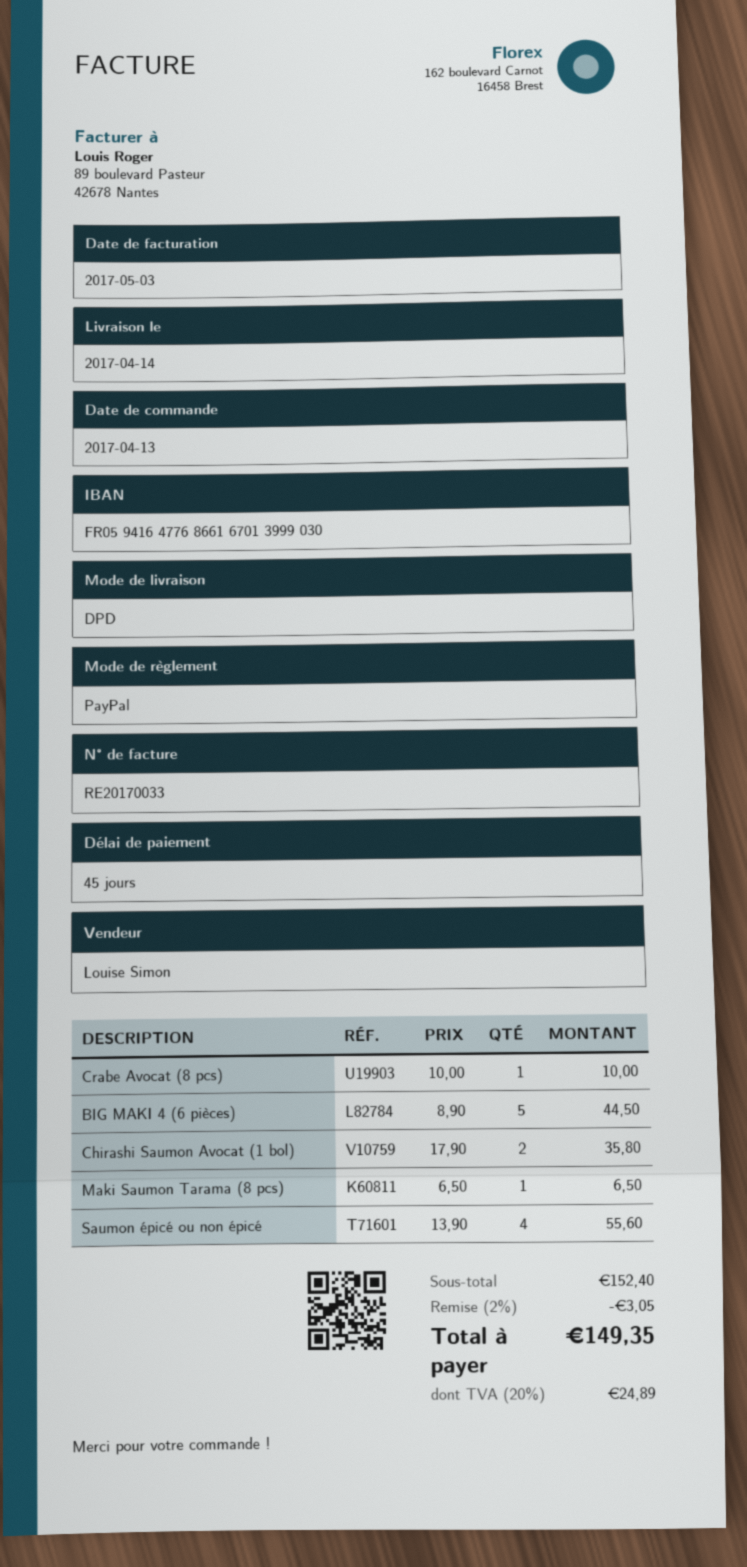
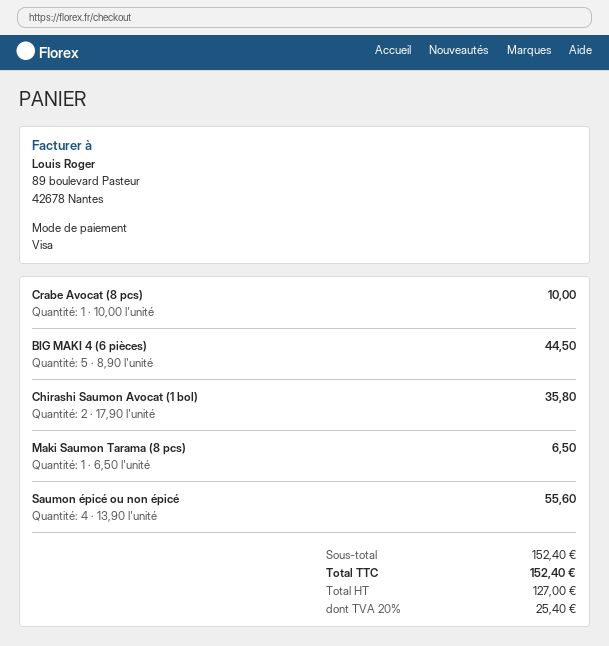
payment method: PayPal -> Visa
discount: 2% = 3.05 -> none
tax: 20% = 24.89 -> 20% = 25.40
total: 149.35 -> 152.40

